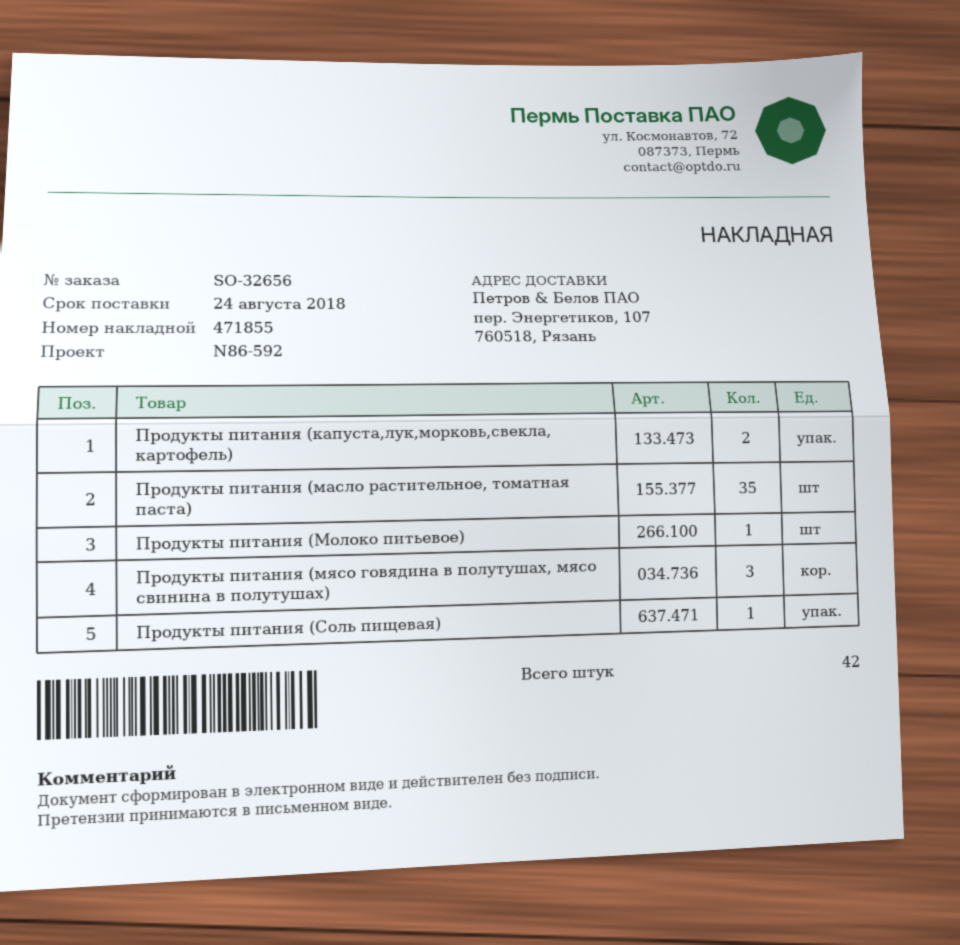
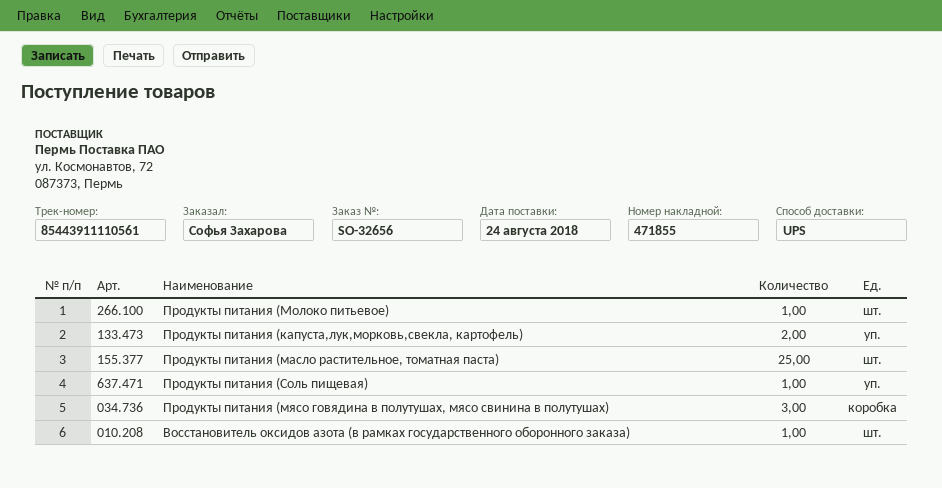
Продукты питания (масло растительное, томатная паста): 35 -> 25
Восстановитель оксидов азота (в рамках государственного оборонного заказа): none -> 1

